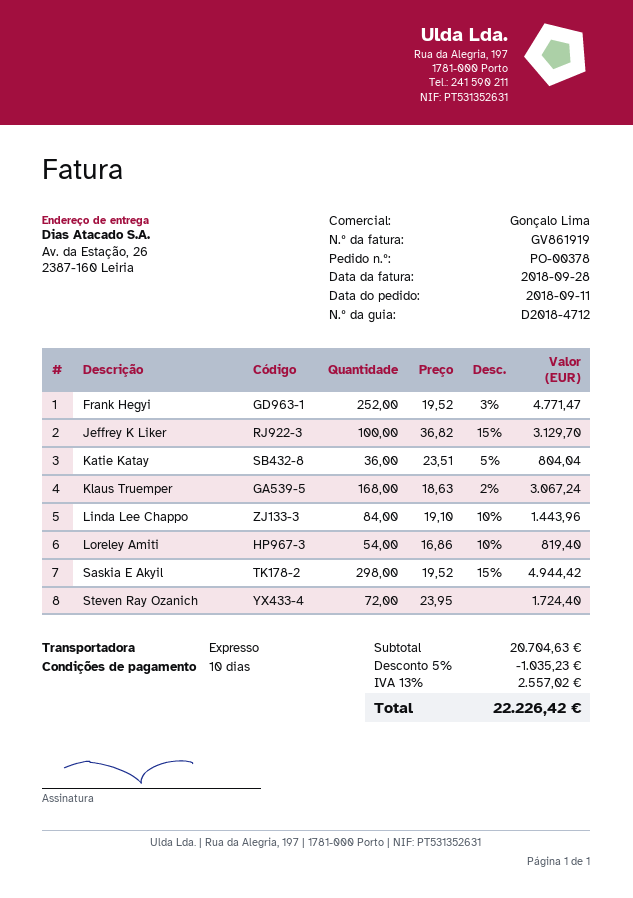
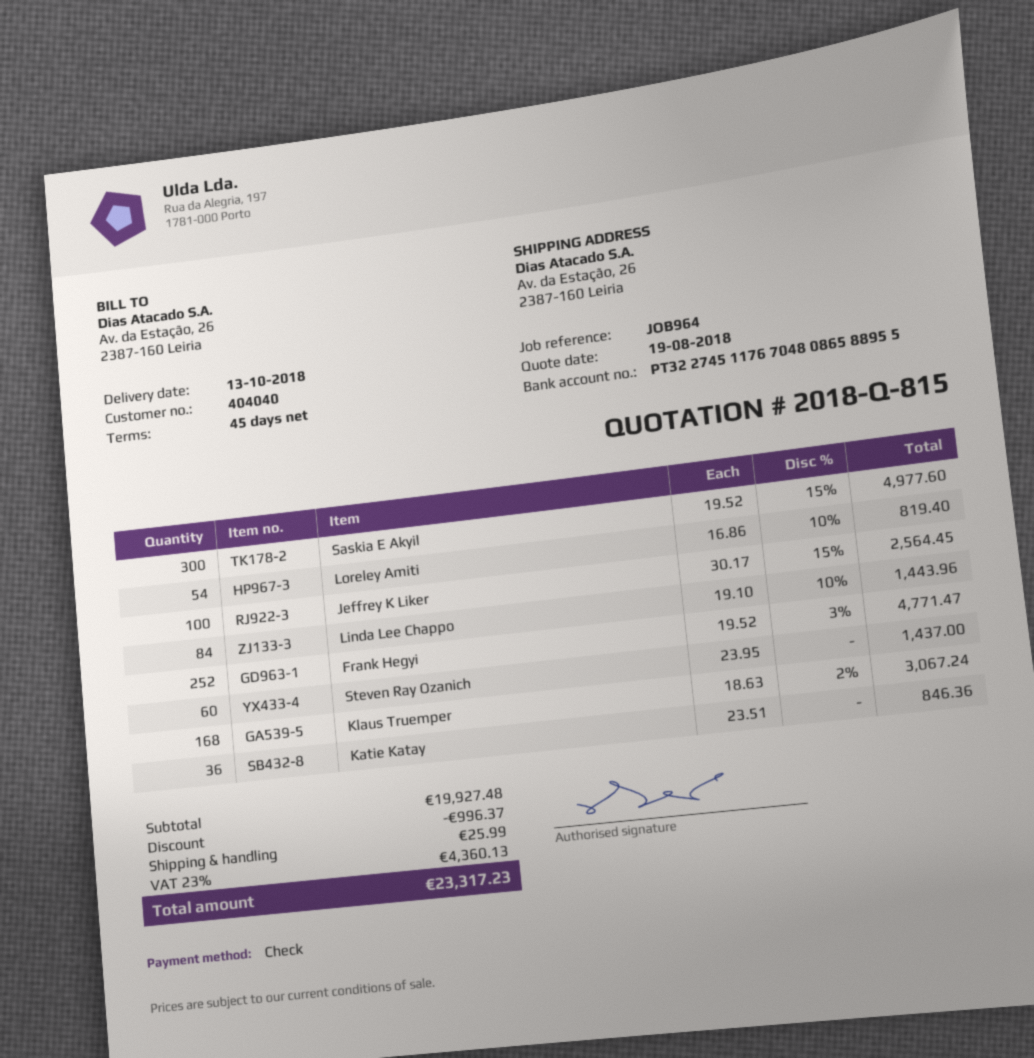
payment terms: 10 days -> 45 days
Jeffrey K Liker: 100 x 36.82 - 15% = 3129.70 -> 100 x 30.17 - 15% = 2564.45
Katie Katay: 36 x 23.51 - 5% = 804.04 -> 36 x 23.51 = 846.36
Saskia E Akyil: 298 x 19.52 - 15% = 4944.42 -> 300 x 19.52 - 15% = 4977.60
Steven Ray Ozanich: 72 x 23.95 = 1724.40 -> 60 x 23.95 = 1437.00
subtotal: 20704.63 -> 19927.48
discount: 1035.23 -> 996.37
shipping: none -> 25.99
tax: 13% = 2557.02 -> 23% = 4360.13
total: 22226.42 -> 23317.23

